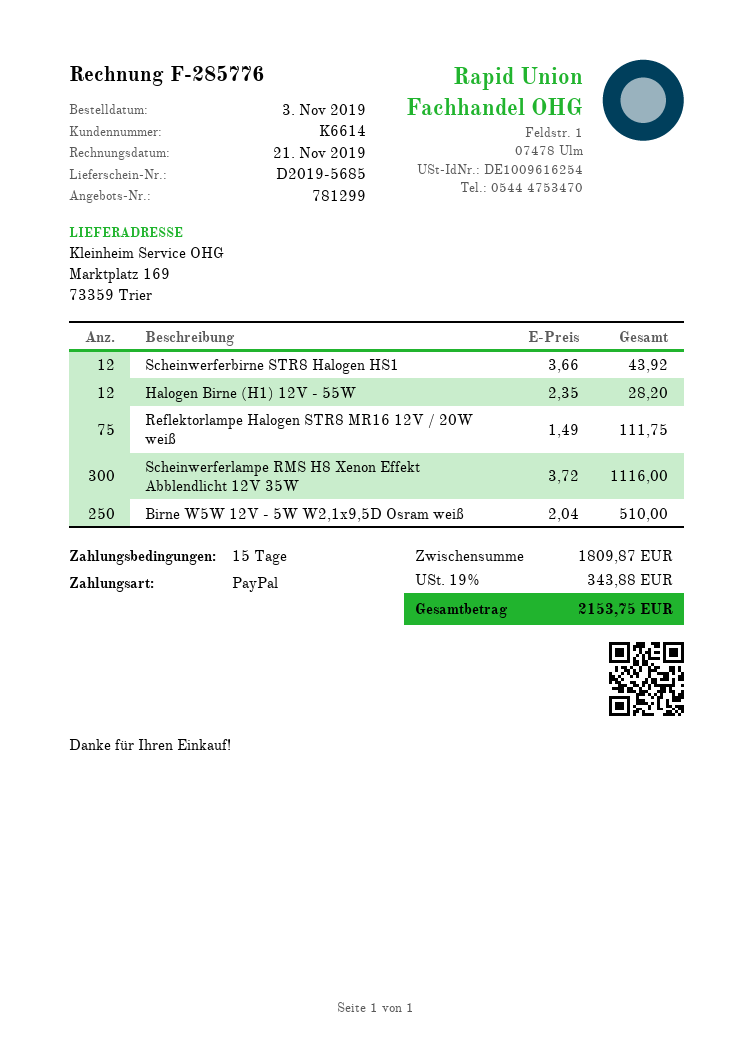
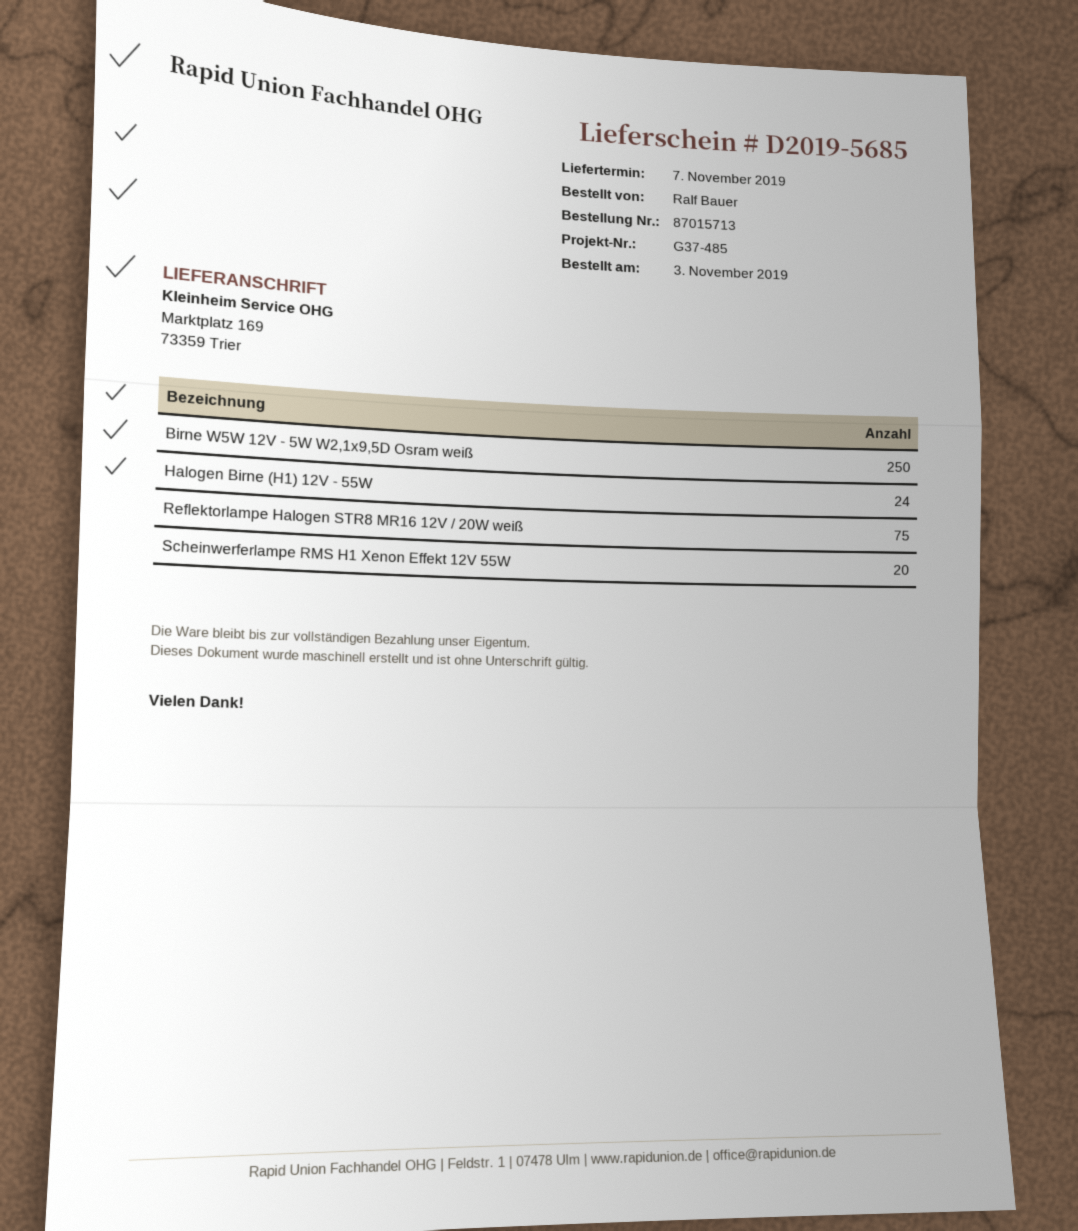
Scheinwerferbirne STR8 Halogen HS1: 12 -> none
Halogen Birne (H1) 12V - 55W: 12 -> 24
Scheinwerferlampe RMS H8 Xenon Effekt Abblendlicht 12V 35W: 300 -> none
Scheinwerferlampe RMS H1 Xenon Effekt 12V 55W: none -> 20

